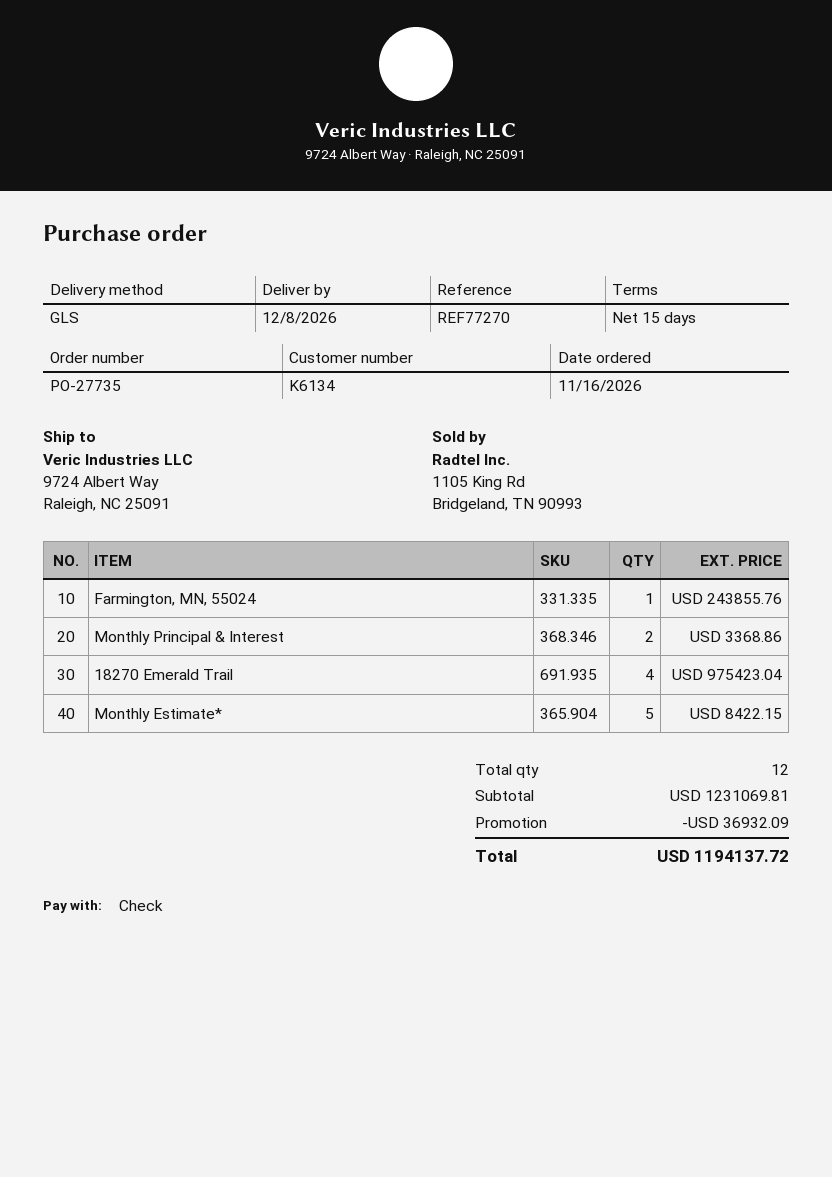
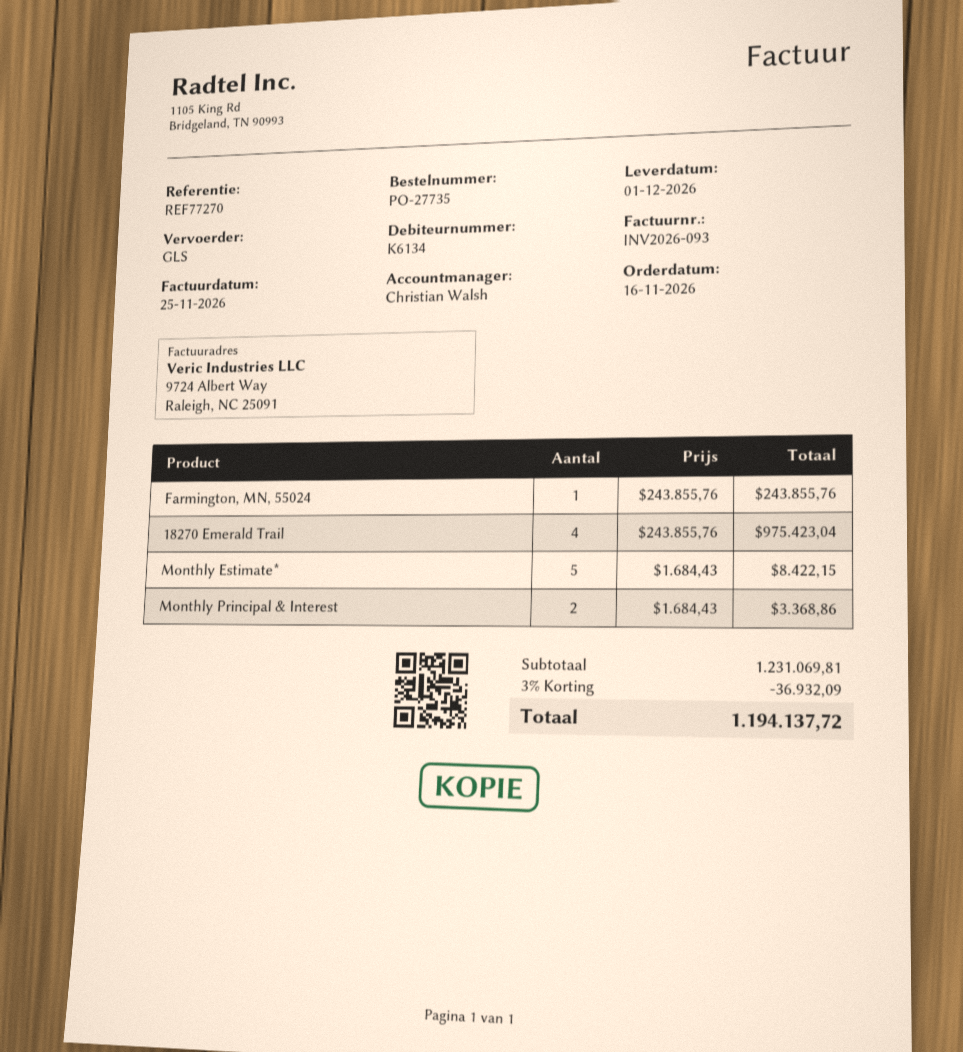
delivery date: 2026-12-08 -> 2026-12-01

